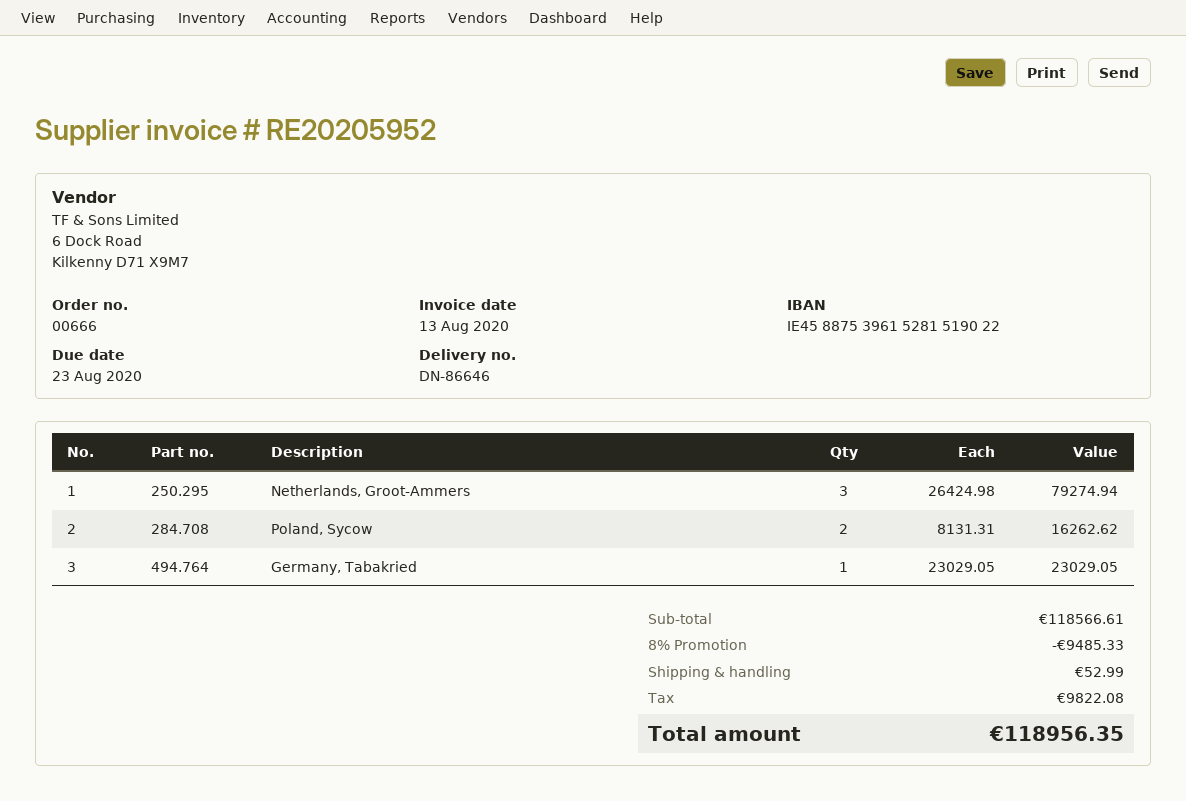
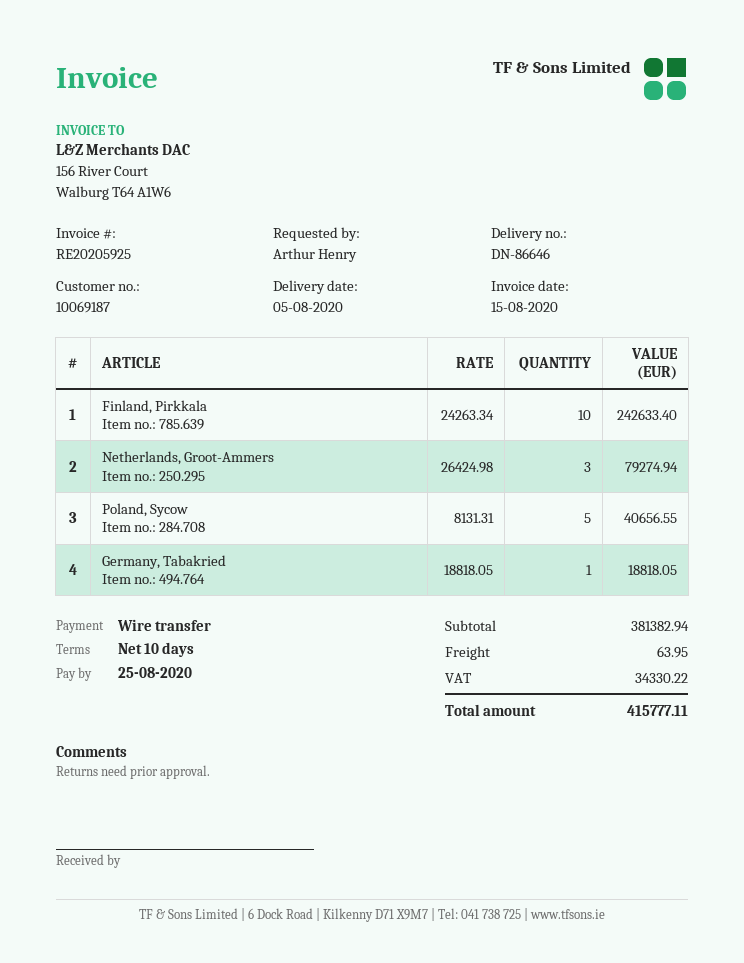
invoice number: RE20205952 -> RE20205925
invoice date: 2020-08-13 -> 2020-08-15
due date: 2020-08-23 -> 2020-08-25
Poland, Sycow: 2 x 8131.31 = 16262.62 -> 5 x 8131.31 = 40656.55
Germany, Tabakried: 1 x 23029.05 = 23029.05 -> 1 x 18818.05 = 18818.05
Finland, Pirkkala: none -> 10 x 24263.34 = 242633.40
subtotal: 118566.61 -> 381382.94
discount: 8% = 9485.33 -> none
shipping: 52.99 -> 63.95
tax: 9822.08 -> 34330.22
total: 118956.35 -> 415777.11

